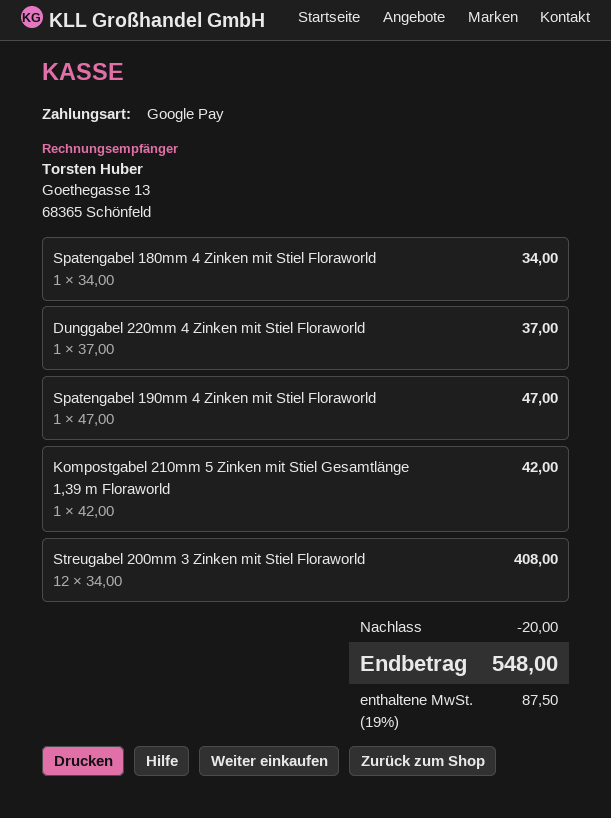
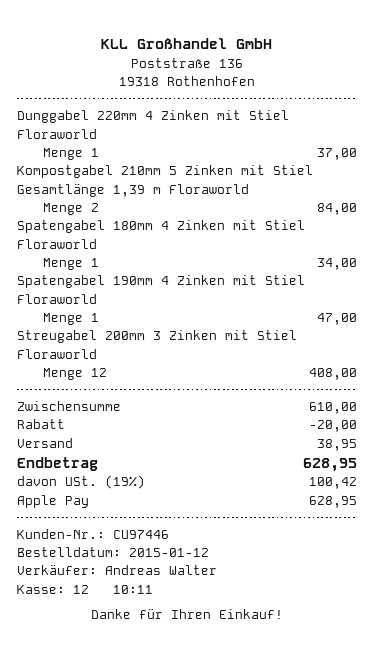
payment method: Google Pay -> Apple Pay
Kompostgabel 210mm 5 Zinken mit Stiel Gesamtlänge 1,39 m Floraworld: 1 for 42.00 -> 2 for 84.00
shipping: none -> 38.95
tax: 19% = 87.50 -> 19% = 100.42
total: 548.00 -> 628.95

